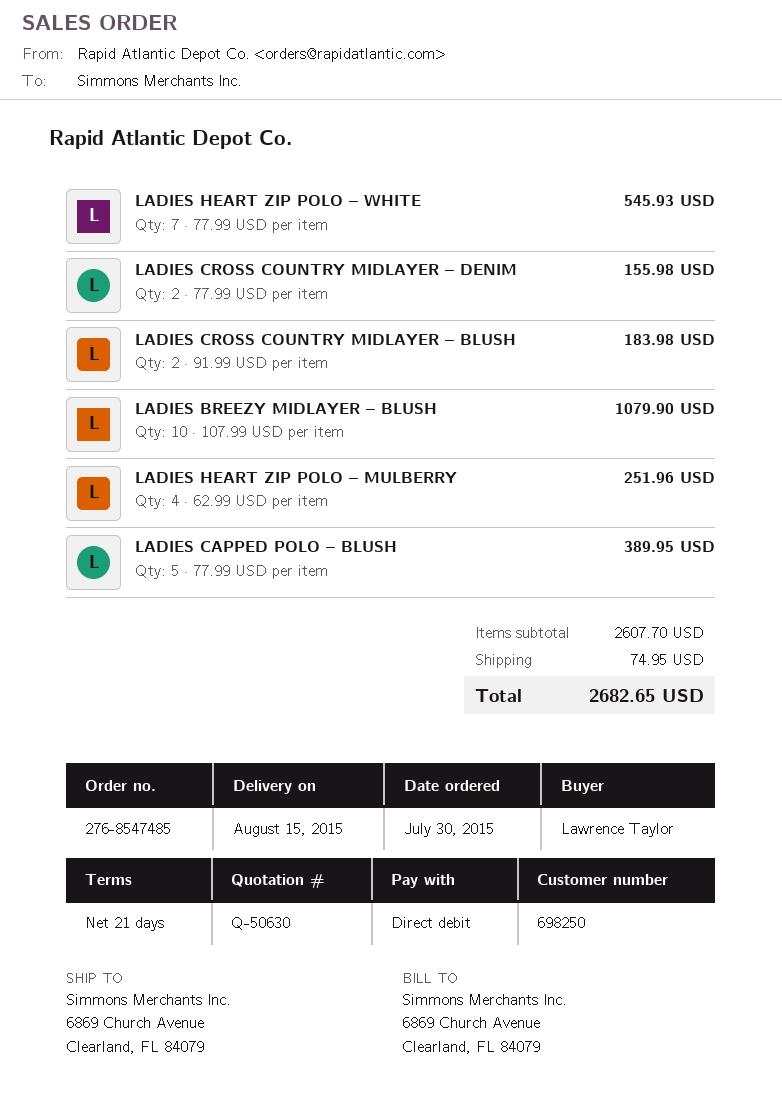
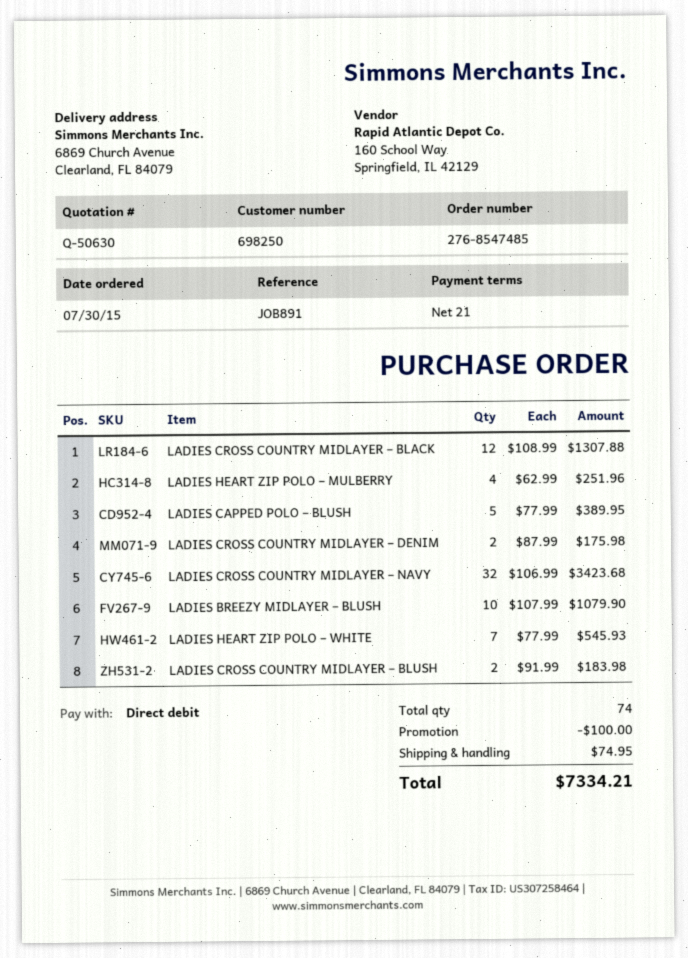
LADIES CROSS COUNTRY MIDLAYER – DENIM: 2 x 77.99 = 155.98 -> 2 x 87.99 = 175.98
LADIES CROSS COUNTRY MIDLAYER – BLACK: none -> 12 x 108.99 = 1307.88
LADIES CROSS COUNTRY MIDLAYER – NAVY: none -> 32 x 106.99 = 3423.68
discount: none -> 100.00
total: 2682.65 -> 7334.21

